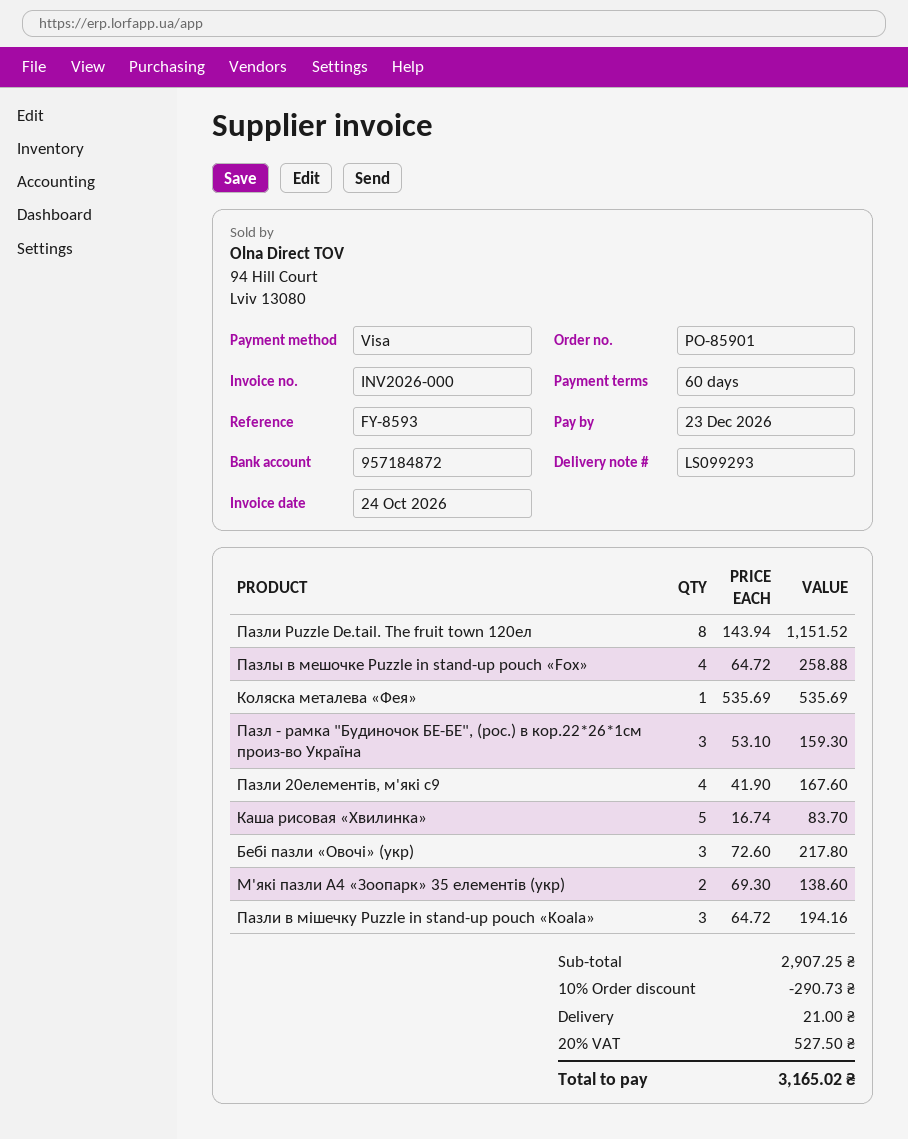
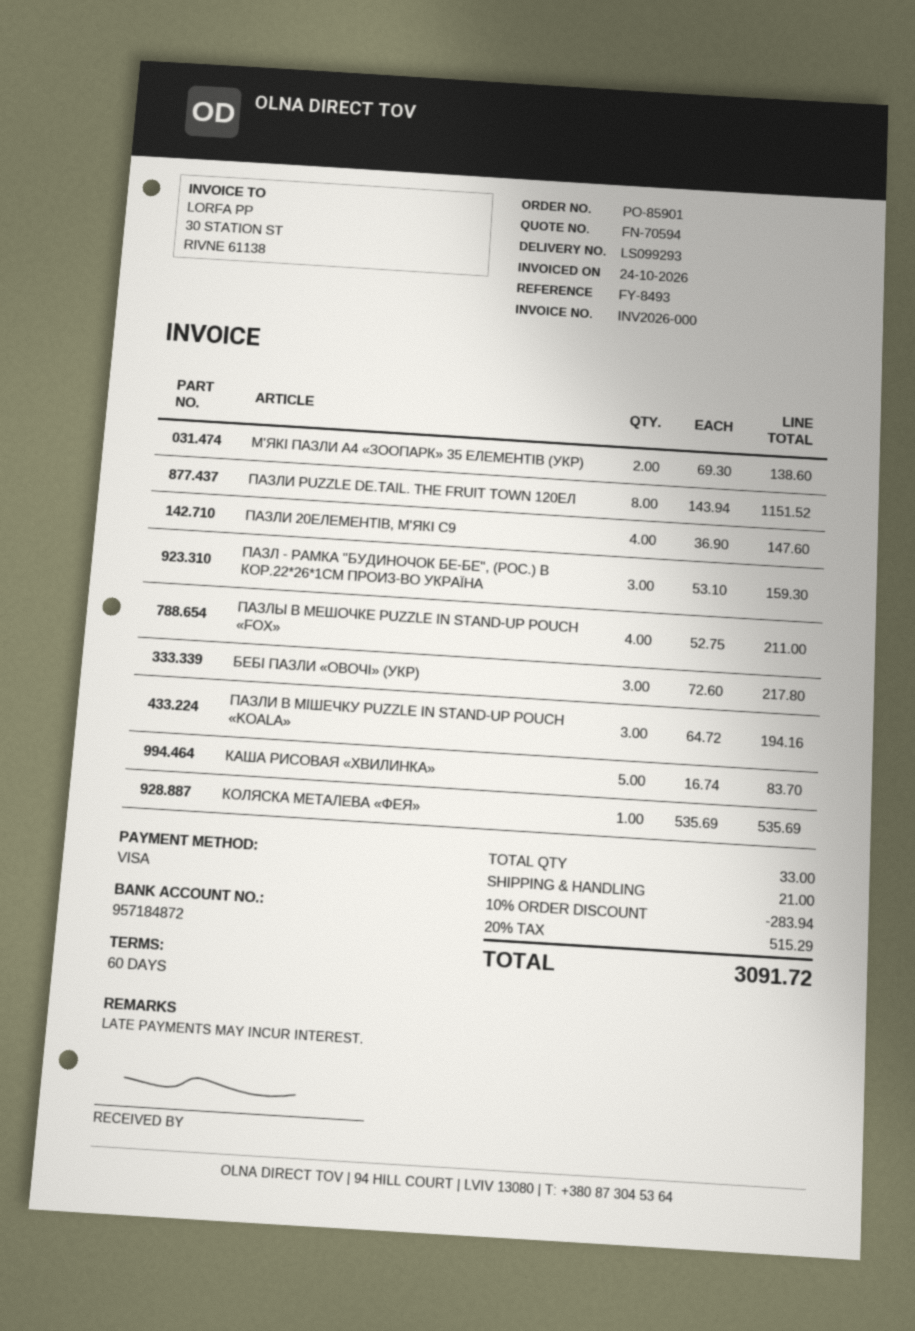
reference: FY-8593 -> FY-8493
Пазлы в мешочке Puzzle in stand-up pouch «Fox»: 4 x 64.72 = 258.88 -> 4 x 52.75 = 211.00
Пазли 20елементів, м'які с9: 4 x 41.90 = 167.60 -> 4 x 36.90 = 147.60
discount: 10% = 290.73 -> 10% = 283.94
tax: 20% = 527.50 -> 20% = 515.29
total: 3165.02 -> 3091.72

